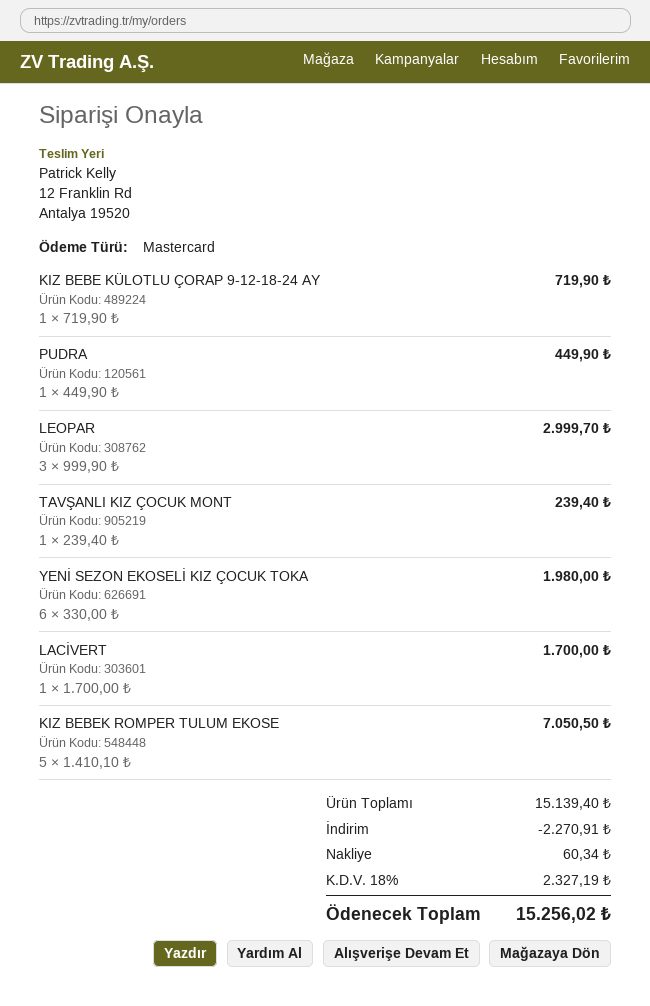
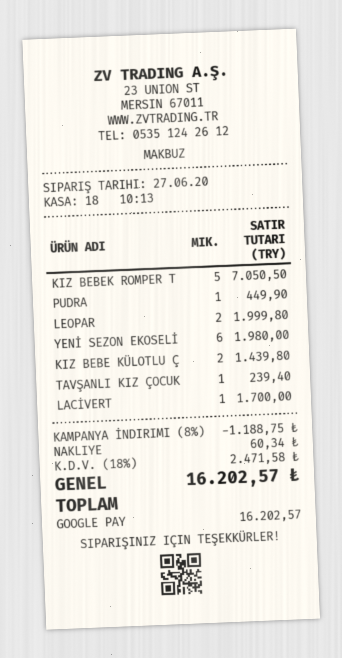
payment method: Mastercard -> Google Pay
KIZ BEBE KÜLOTLU ÇORAP 9-12-18-24 AY: 1 for 719.90 -> 2 for 1439.80
LEOPAR: 3 for 2999.70 -> 2 for 1999.80
discount: 2270.91 -> 1188.75
tax: 18% = 2327.19 -> 18% = 2471.58
total: 15256.02 -> 16202.57

